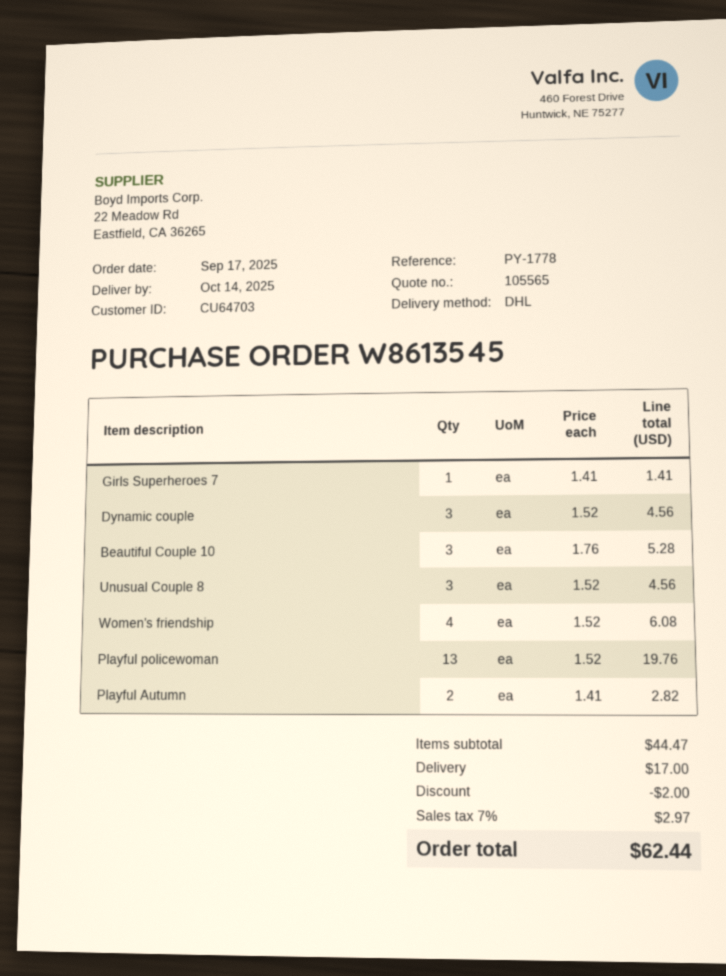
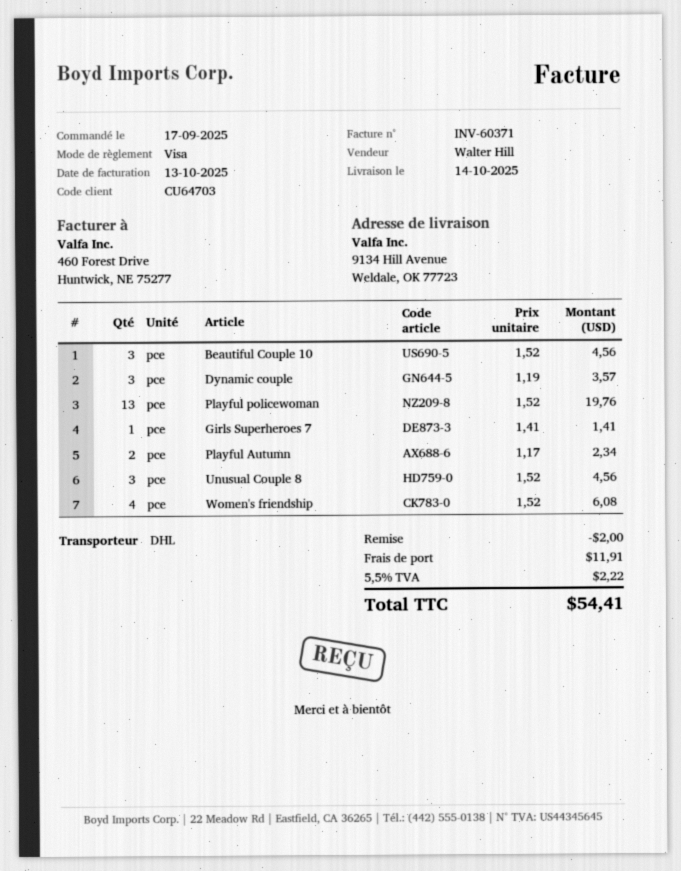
Dynamic couple: 3 x 1.52 = 4.56 -> 3 x 1.19 = 3.57
Beautiful Couple 10: 3 x 1.76 = 5.28 -> 3 x 1.52 = 4.56
Playful Autumn: 2 x 1.41 = 2.82 -> 2 x 1.17 = 2.34
shipping: 17.00 -> 11.91
tax: 7% = 2.97 -> 5.5% = 2.22
total: 62.44 -> 54.41

